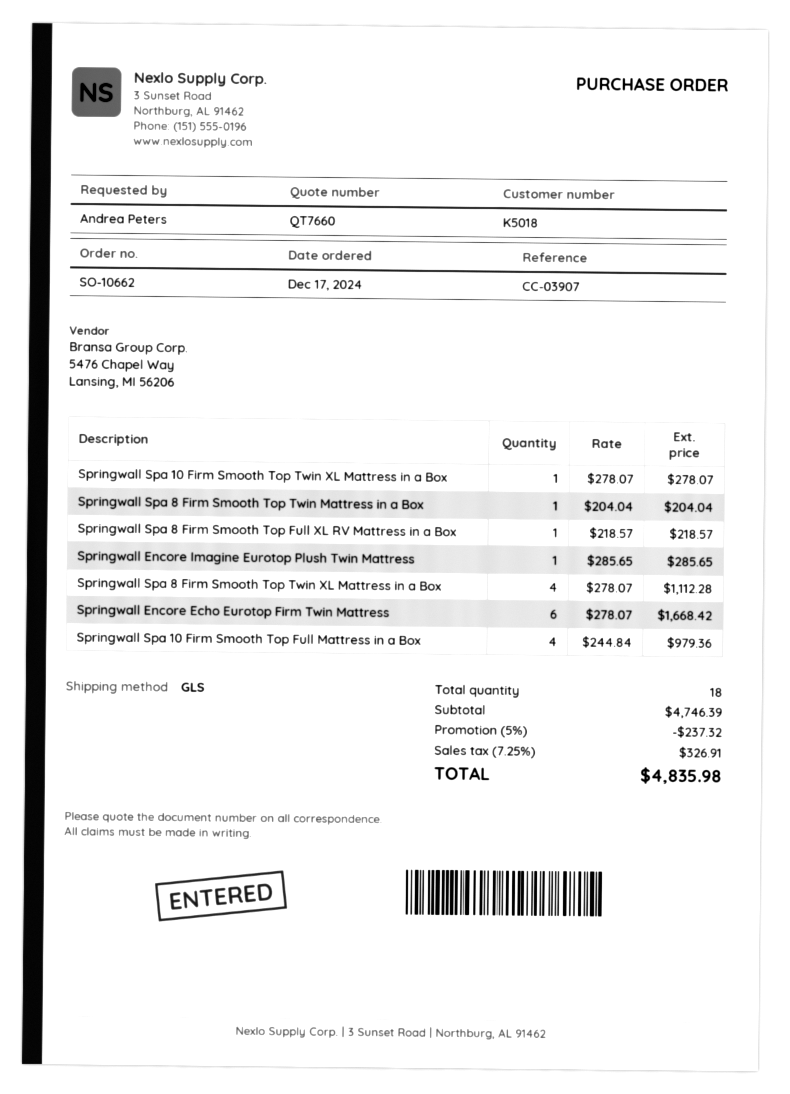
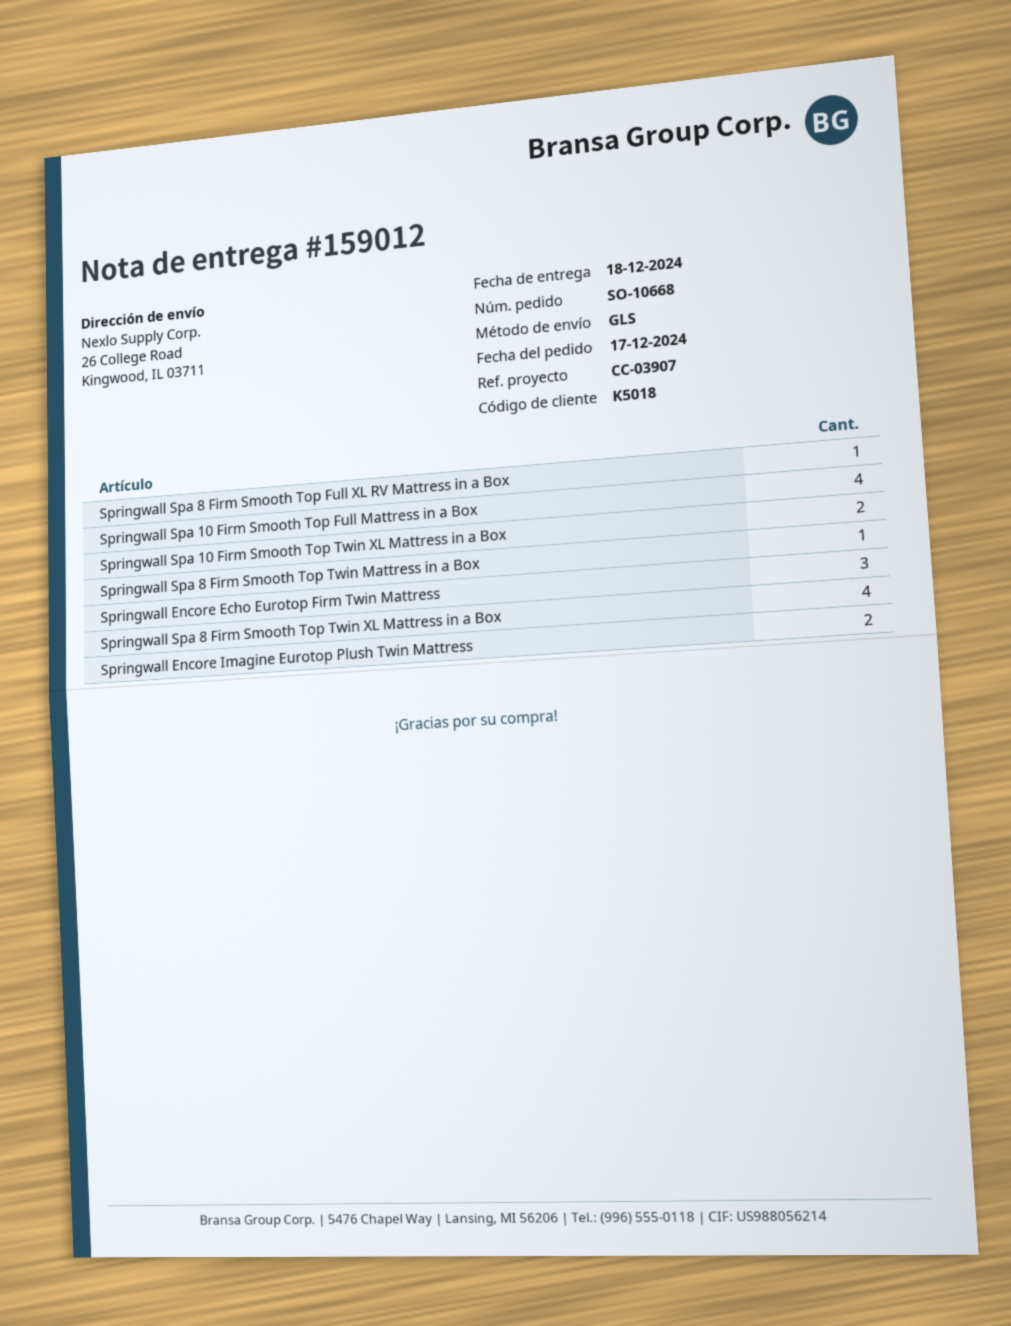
order number: SO-10662 -> SO-10668
Springwall Spa 10 Firm Smooth Top Twin XL Mattress in a Box: 1 -> 2
Springwall Encore Imagine Eurotop Plush Twin Mattress: 1 -> 2
Springwall Encore Echo Eurotop Firm Twin Mattress: 6 -> 3

